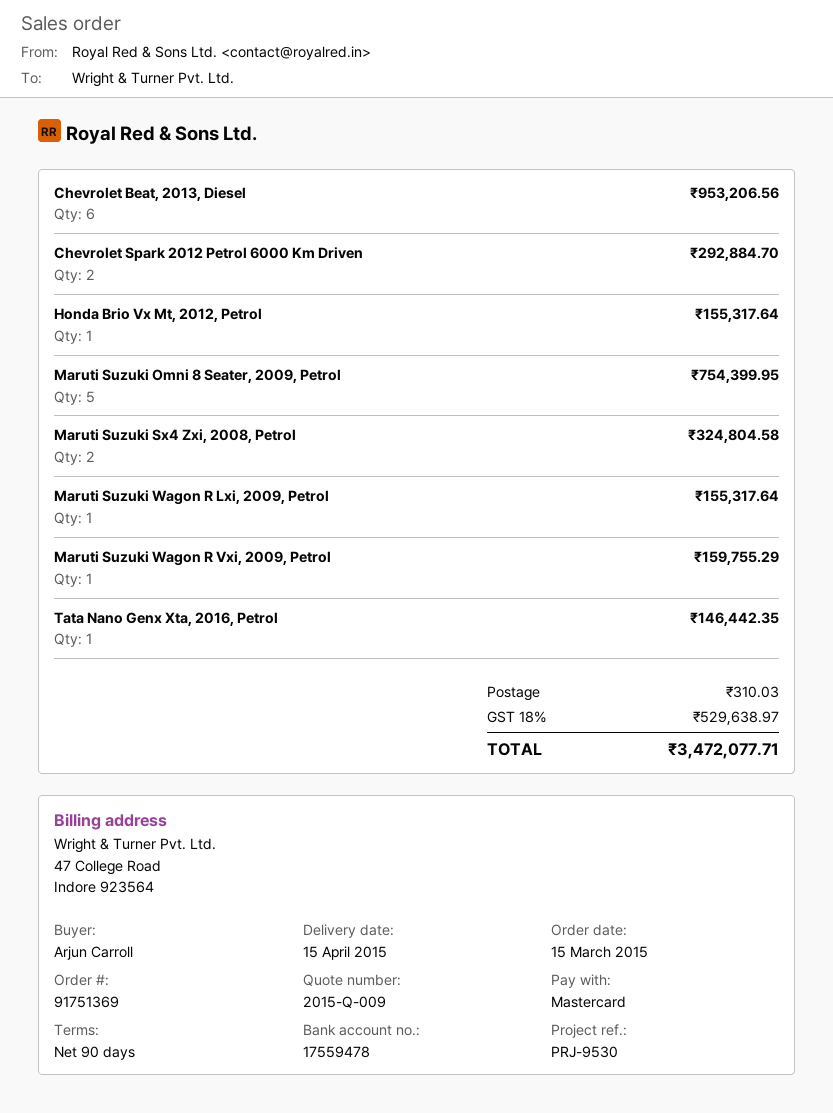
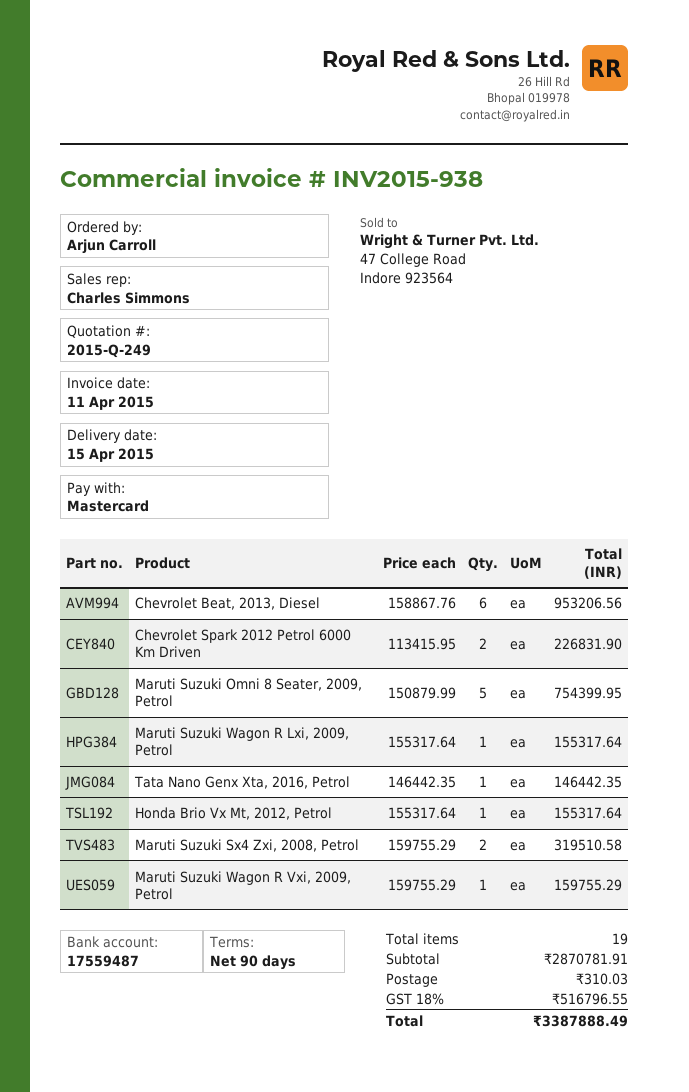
quote number: 2015-Q-009 -> 2015-Q-249
bank account: 17559478 -> 17559487
Chevrolet Spark 2012 Petrol 6000 Km Driven: 2 for 292884.70 -> 2 for 226831.90
Maruti Suzuki Sx4 Zxi, 2008, Petrol: 2 for 324804.58 -> 2 for 319510.58
tax: 18% = 529638.97 -> 18% = 516796.55
total: 3472077.71 -> 3387888.49

